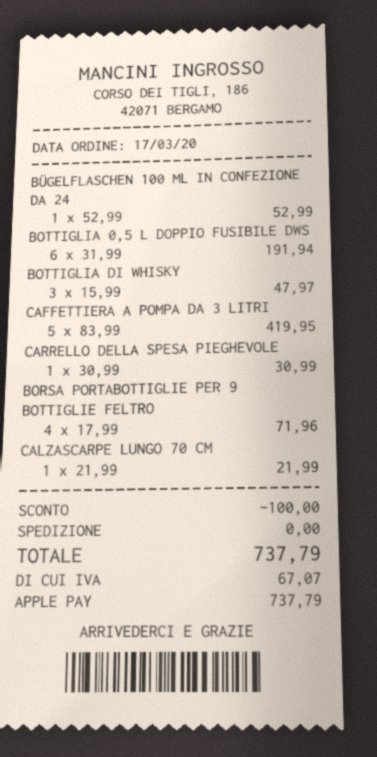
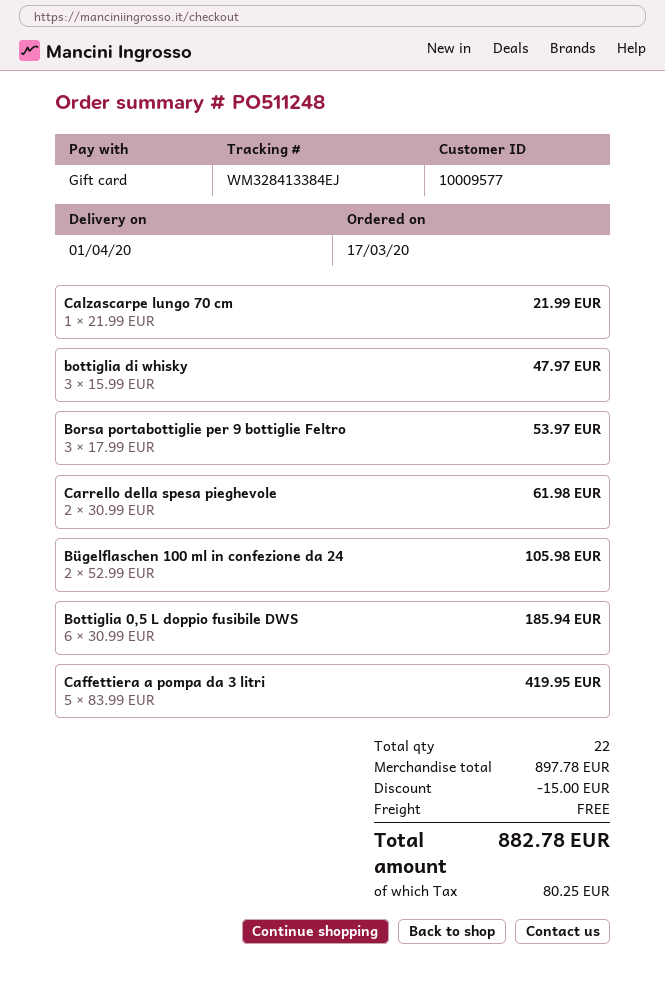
payment method: Apple Pay -> gift card
BÜGELFLASCHEN 100 ML IN CONFEZIONE DA 24: 1 x 52.99 = 52.99 -> 2 x 52.99 = 105.98
BOTTIGLIA 0,5 L DOPPIO FUSIBILE DWS: 6 x 31.99 = 191.94 -> 6 x 30.99 = 185.94
CARRELLO DELLA SPESA PIEGHEVOLE: 1 x 30.99 = 30.99 -> 2 x 30.99 = 61.98
BORSA PORTABOTTIGLIE PER 9 BOTTIGLIE FELTRO: 4 x 17.99 = 71.96 -> 3 x 17.99 = 53.97
discount: 100.00 -> 15.00
tax: 67.07 -> 80.25
total: 737.79 -> 882.78

